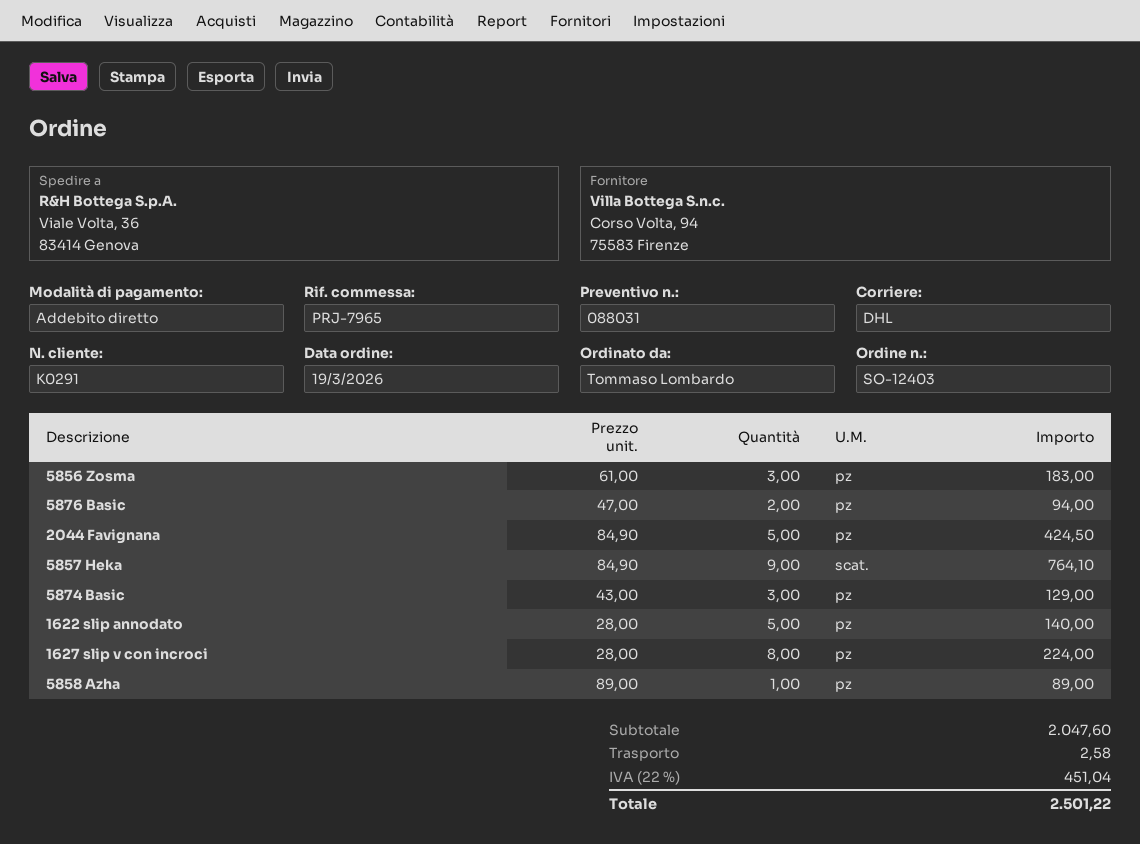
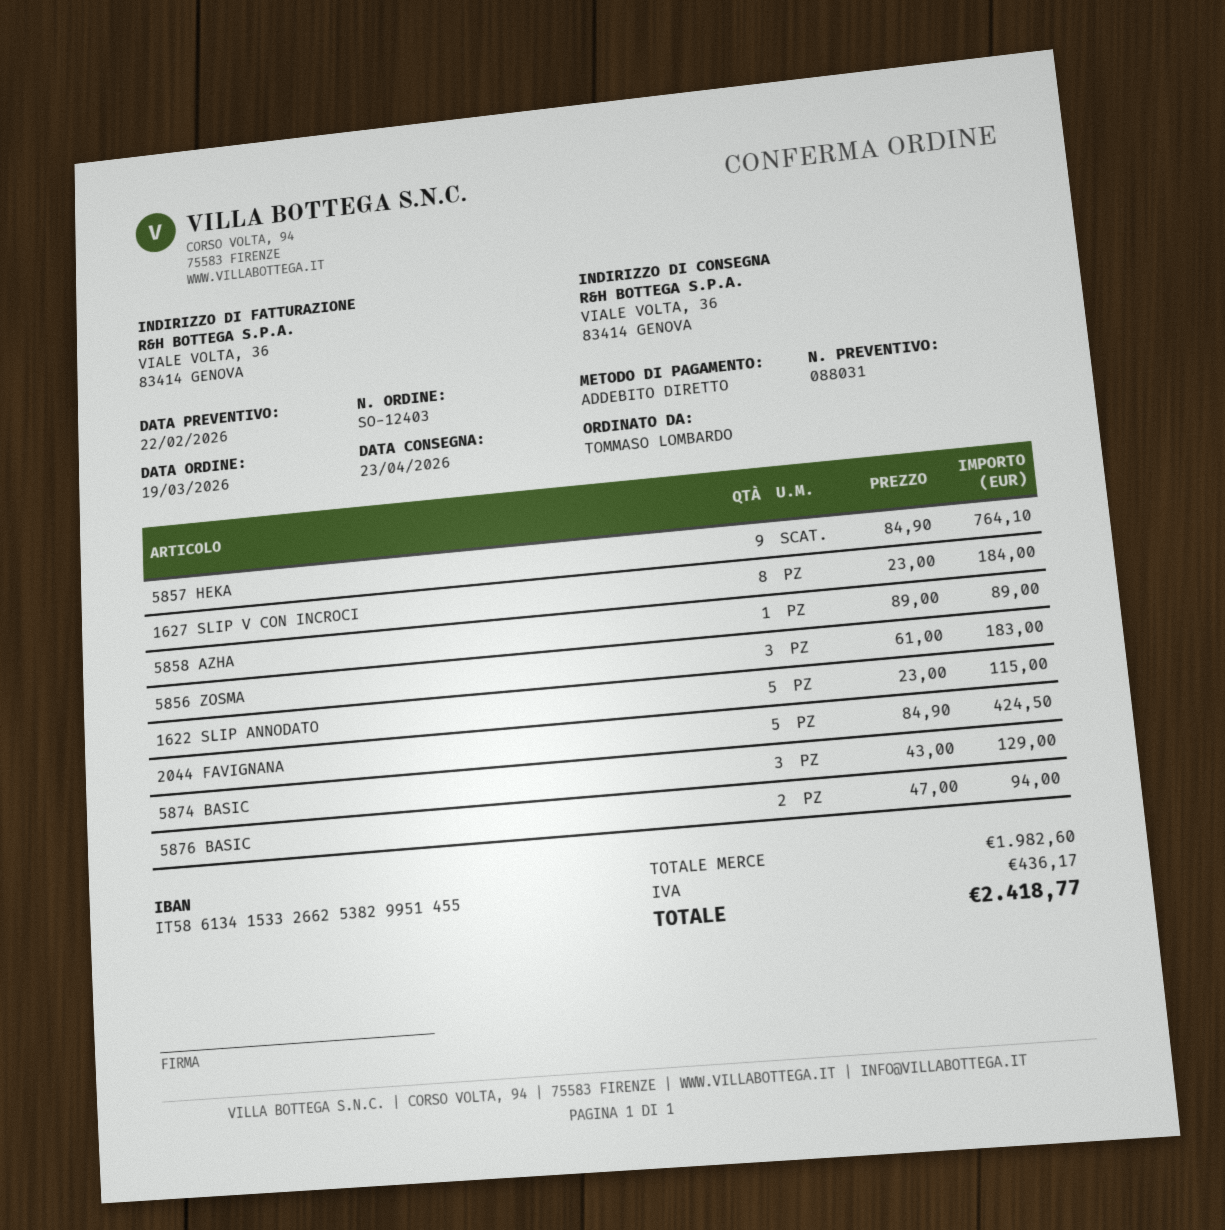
1622 slip annodato: 5 x 28.00 = 140.00 -> 5 x 23.00 = 115.00
1627 slip v con incroci: 8 x 28.00 = 224.00 -> 8 x 23.00 = 184.00
subtotal: 2047.60 -> 1982.60
shipping: 2.58 -> none
tax: 451.04 -> 436.17
total: 2501.22 -> 2418.77

